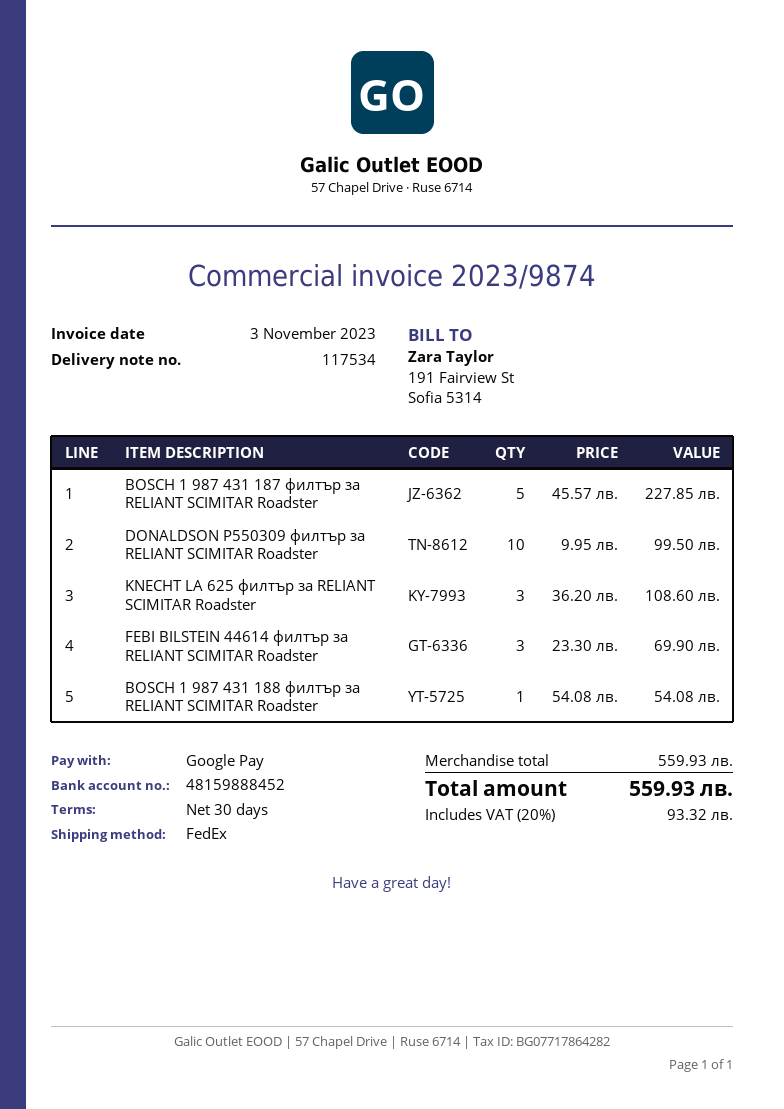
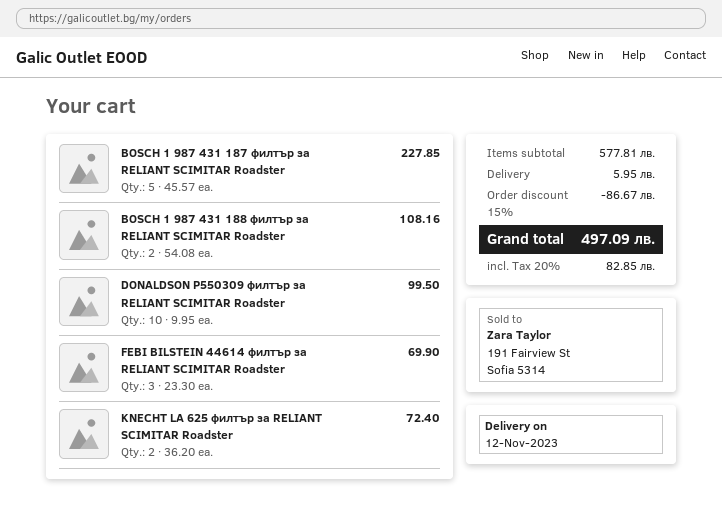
KNECHT LA 625 филтър за RELIANT SCIMITAR Roadster: 3 x 36.20 = 108.60 -> 2 x 36.20 = 72.40
BOSCH 1 987 431 188 филтър за RELIANT SCIMITAR Roadster: 1 x 54.08 = 54.08 -> 2 x 54.08 = 108.16
subtotal: 559.93 -> 577.81
discount: none -> 15% = 86.67
shipping: none -> 5.95
tax: 20% = 93.32 -> 20% = 82.85
total: 559.93 -> 497.09

